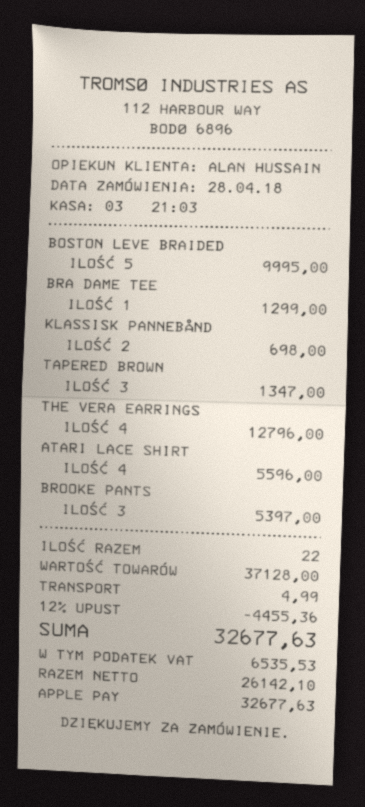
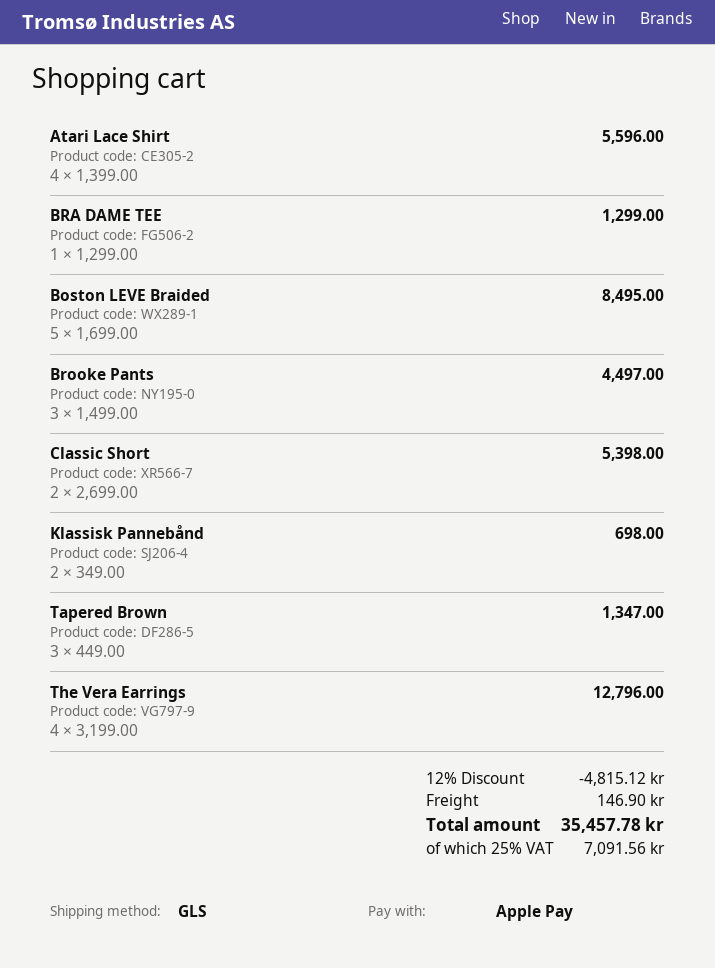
BOSTON LEVE BRAIDED: 5 for 9995.00 -> 5 for 8495.00
BROOKE PANTS: 3 for 5397.00 -> 3 for 4497.00
Classic Short: none -> 2 for 5398.00
discount: 12% = 4455.36 -> 12% = 4815.12
shipping: 4.99 -> 146.90
tax: 6535.53 -> 7091.56
total: 32677.63 -> 35457.78

